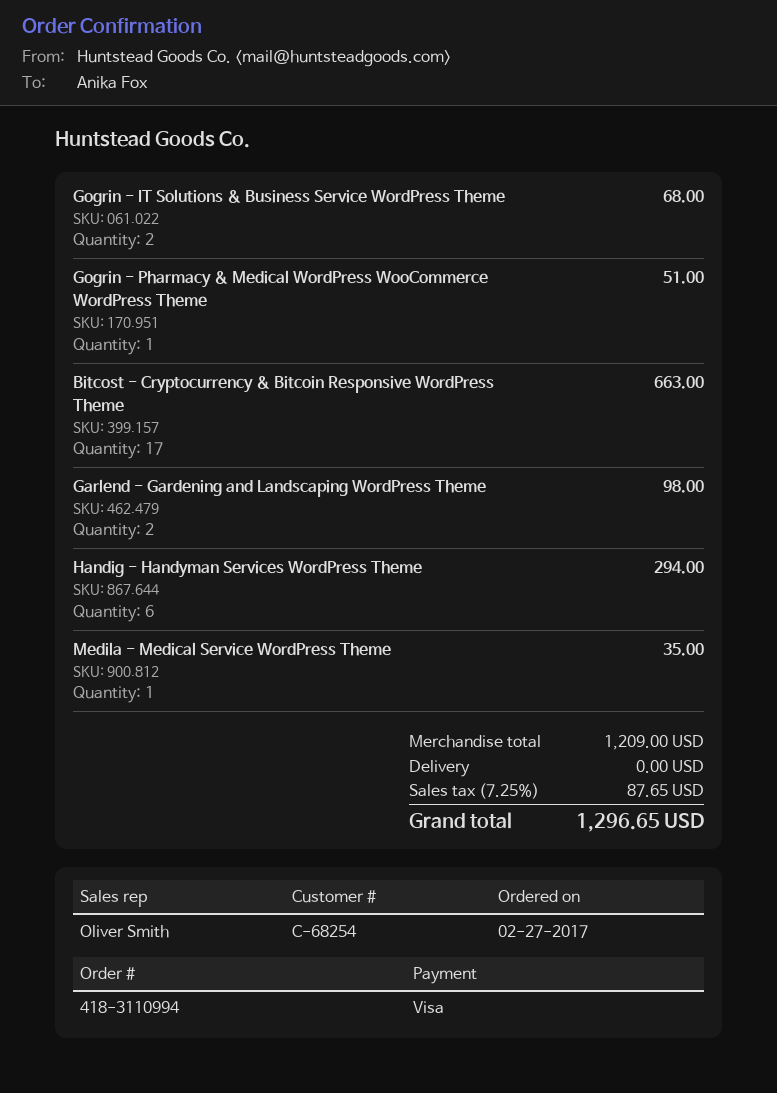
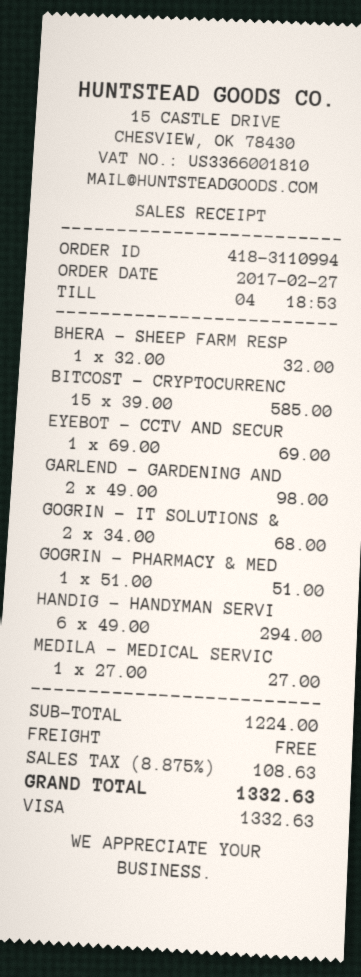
Bitcost - Cryptocurrency & Bitcoin Responsive WordPress Theme: 17 for 663.00 -> 15 for 585.00
Medila - Medical Service WordPress Theme: 1 for 35.00 -> 1 for 27.00
BHERA - SHEEP FARM RESP: none -> 1 for 32.00
EYEBOT - CCTV AND SECUR: none -> 1 for 69.00
subtotal: 1209.00 -> 1224.00
tax: 7.25% = 87.65 -> 8.875% = 108.63
total: 1296.65 -> 1332.63

